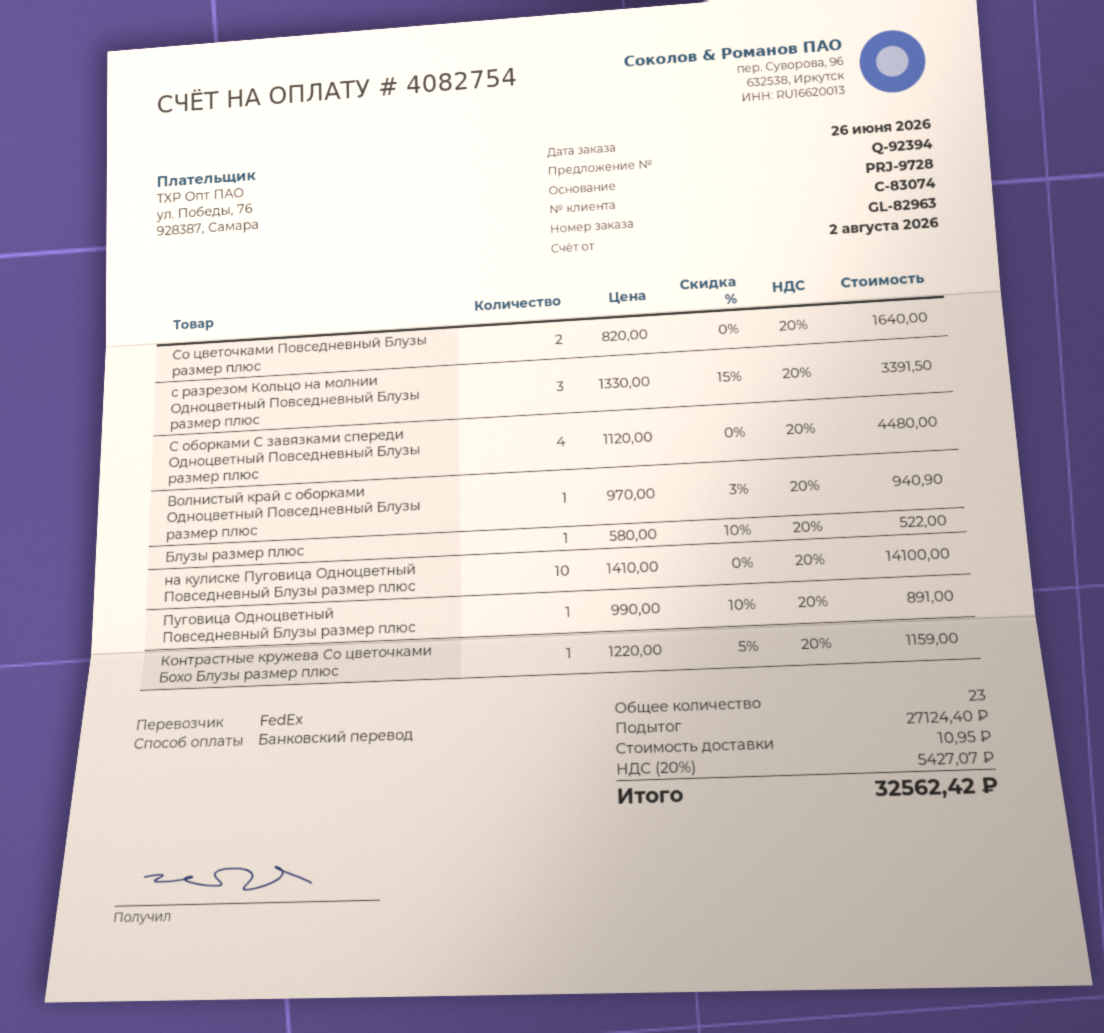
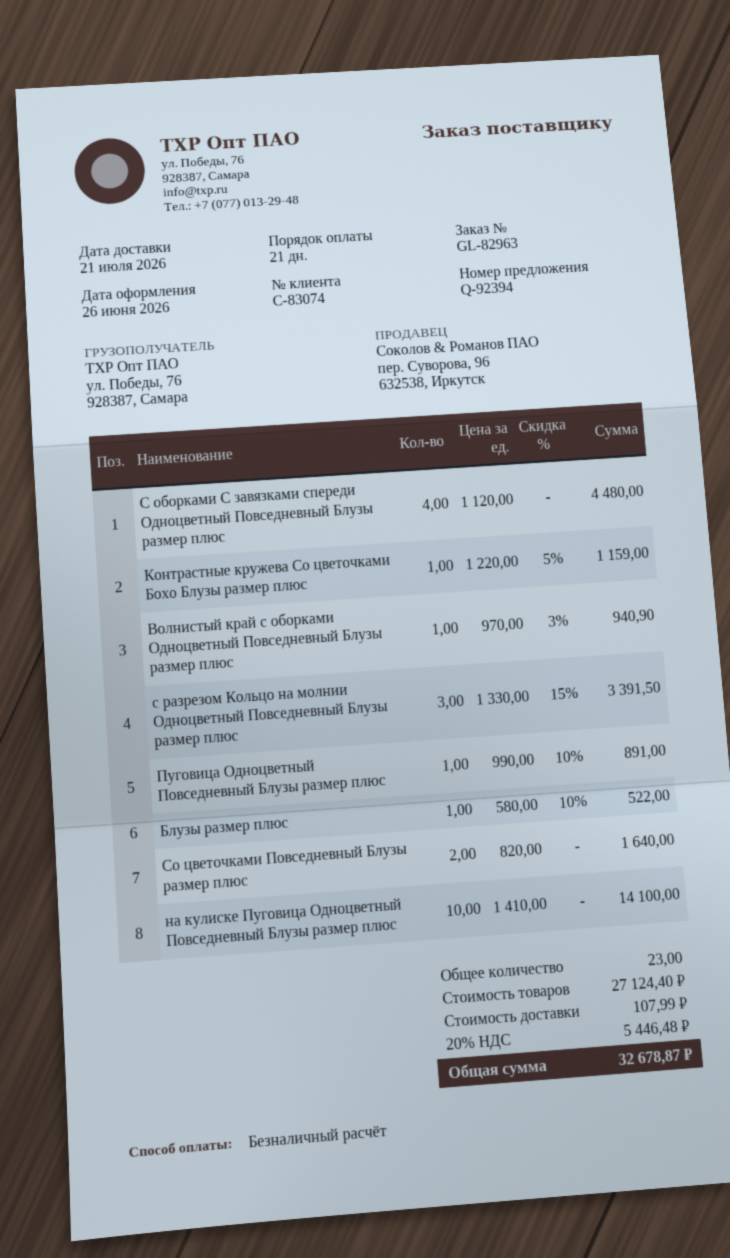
shipping: 10.95 -> 107.99
tax: 20% = 5427.07 -> 20% = 5446.48
total: 32562.42 -> 32678.87

